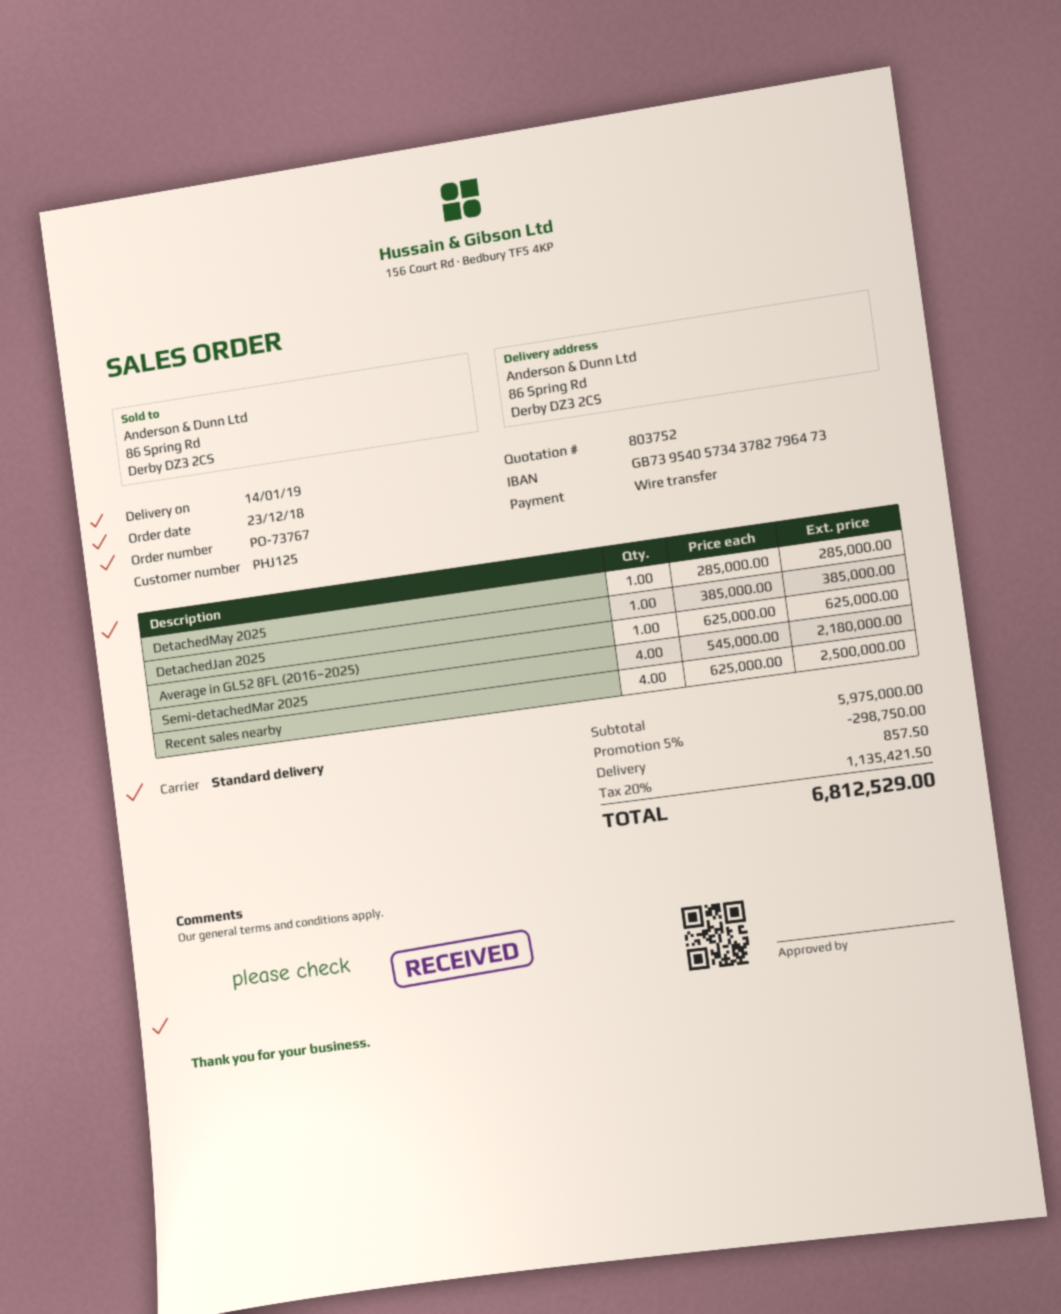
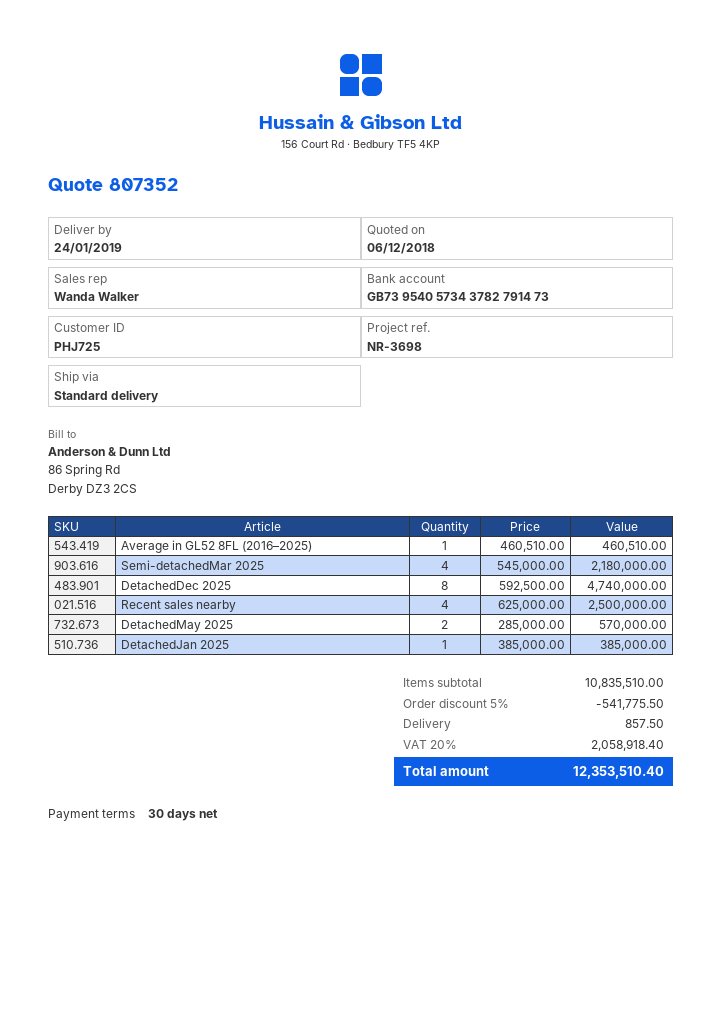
quote number: 803752 -> 807352
delivery date: 2019-01-14 -> 2019-01-24
customer number: PHJ125 -> PHJ725
bank account: GB73954057343782796473 -> GB73954057343782791473
DetachedMay 2025: 1 x 285000.00 = 285000.00 -> 2 x 285000.00 = 570000.00
Average in GL52 8FL (2016–2025): 1 x 625000.00 = 625000.00 -> 1 x 460510.00 = 460510.00
DetachedDec 2025: none -> 8 x 592500.00 = 4740000.00
subtotal: 5975000.00 -> 10835510.00
discount: 5% = 298750.00 -> 5% = 541775.50
tax: 20% = 1135421.50 -> 20% = 2058918.40
total: 6812529.00 -> 12353510.40

